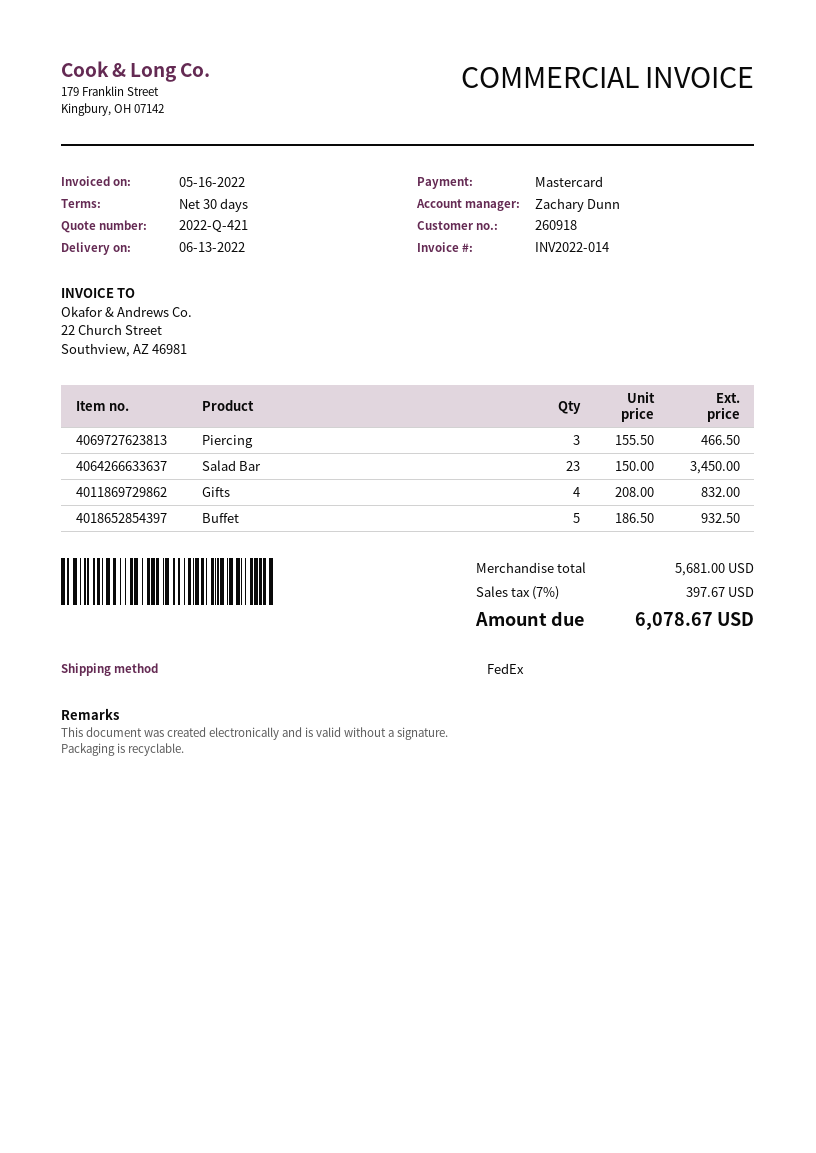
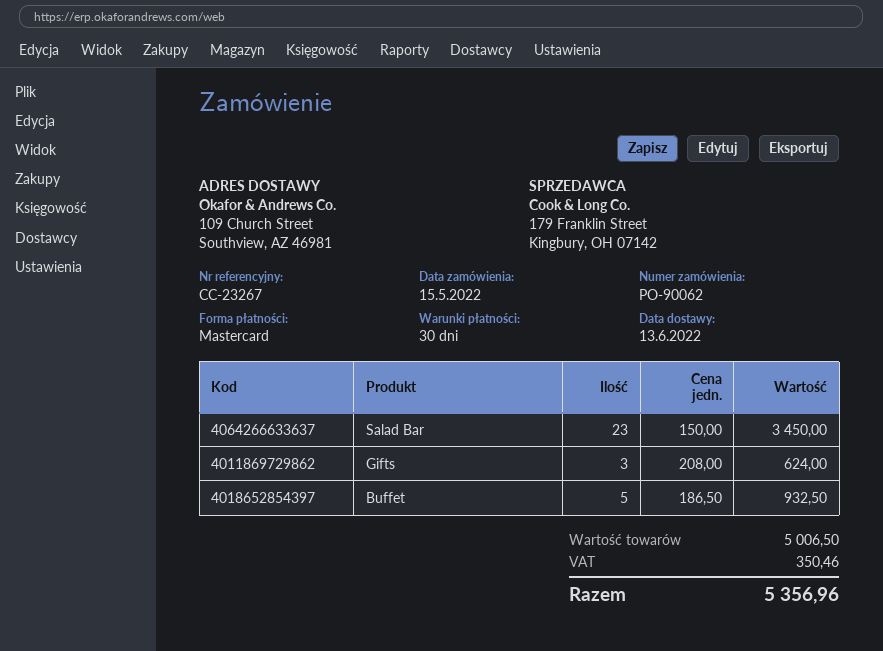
Piercing: 3 x 155.50 = 466.50 -> none
Gifts: 4 x 208.00 = 832.00 -> 3 x 208.00 = 624.00
subtotal: 5681.00 -> 5006.50
tax: 397.67 -> 350.46
total: 6078.67 -> 5356.96

